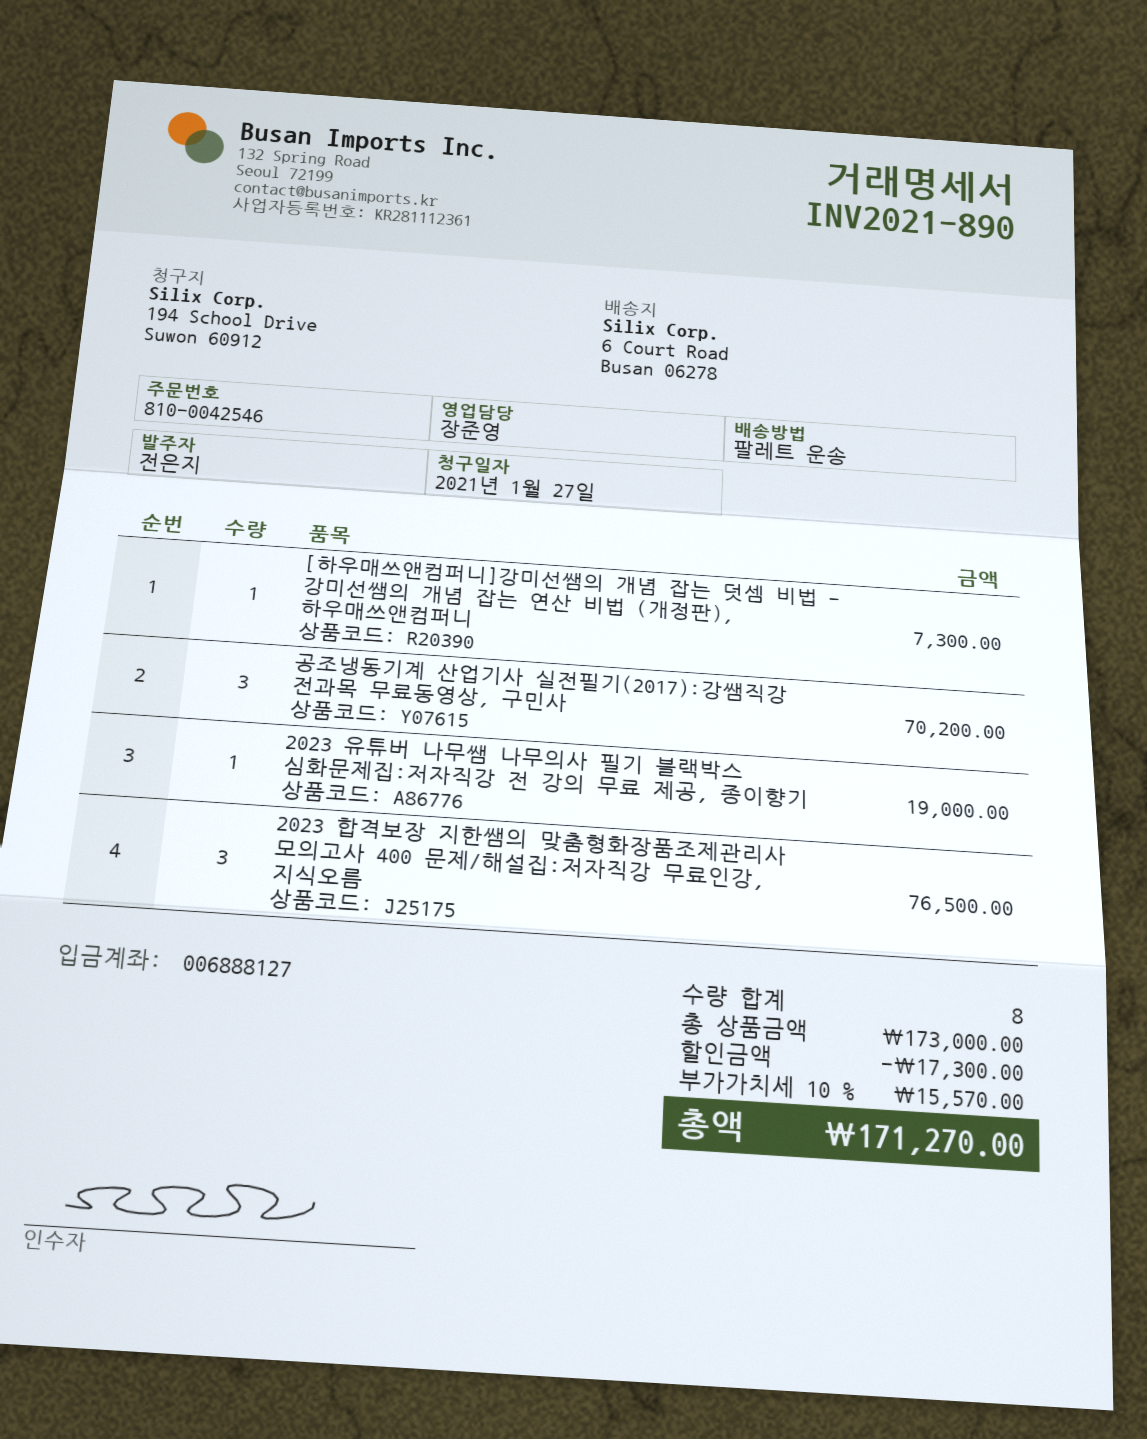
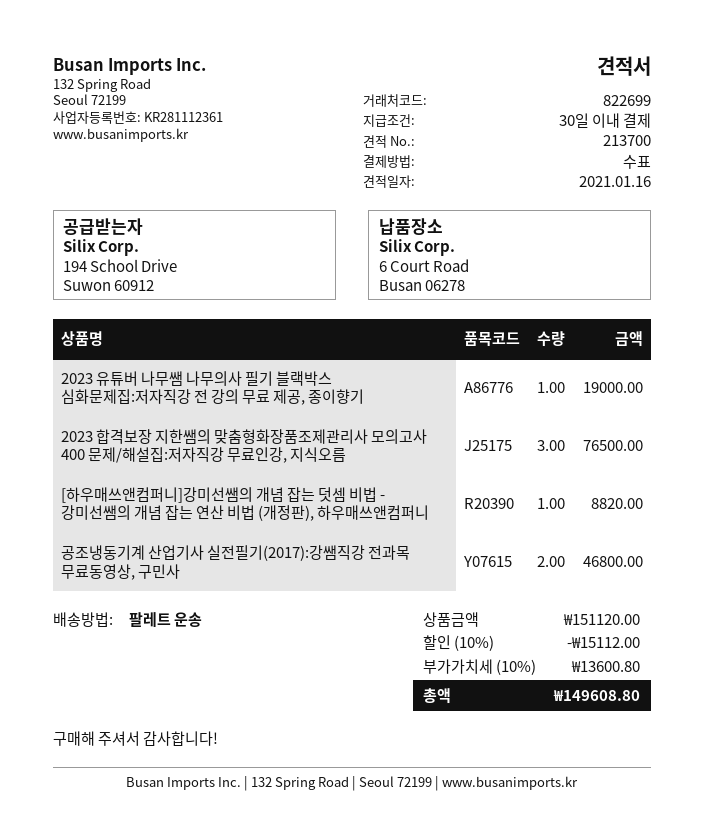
[하우매쓰앤컴퍼니]강미선쌤의 개념 잡는 덧셈 비법 - 강미선쌤의 개념 잡는 연산 비법 (개정판), 하우매쓰앤컴퍼니: 1 for 7300.00 -> 1 for 8820.00
공조냉동기계 산업기사 실전필기(2017):강쌤직강 전과목 무료동영상, 구민사: 3 for 70200.00 -> 2 for 46800.00
subtotal: 173000.00 -> 151120.00
discount: 17300.00 -> 15112.00
tax: 10% = 15570.00 -> 10% = 13600.80
total: 171270.00 -> 149608.80

